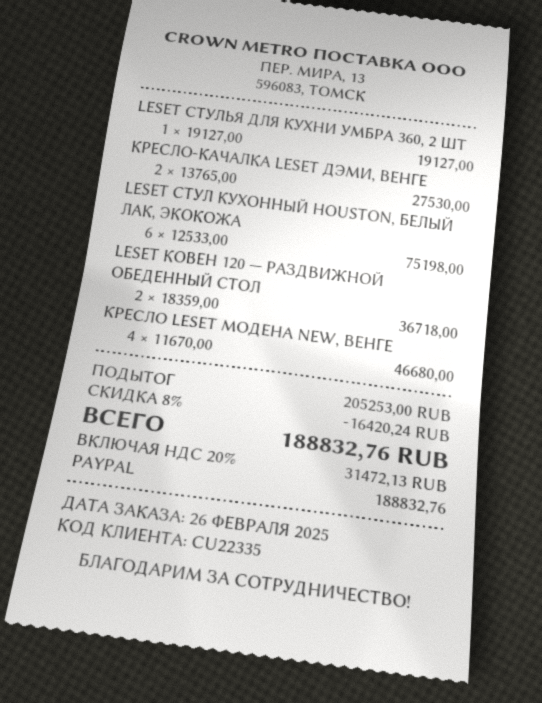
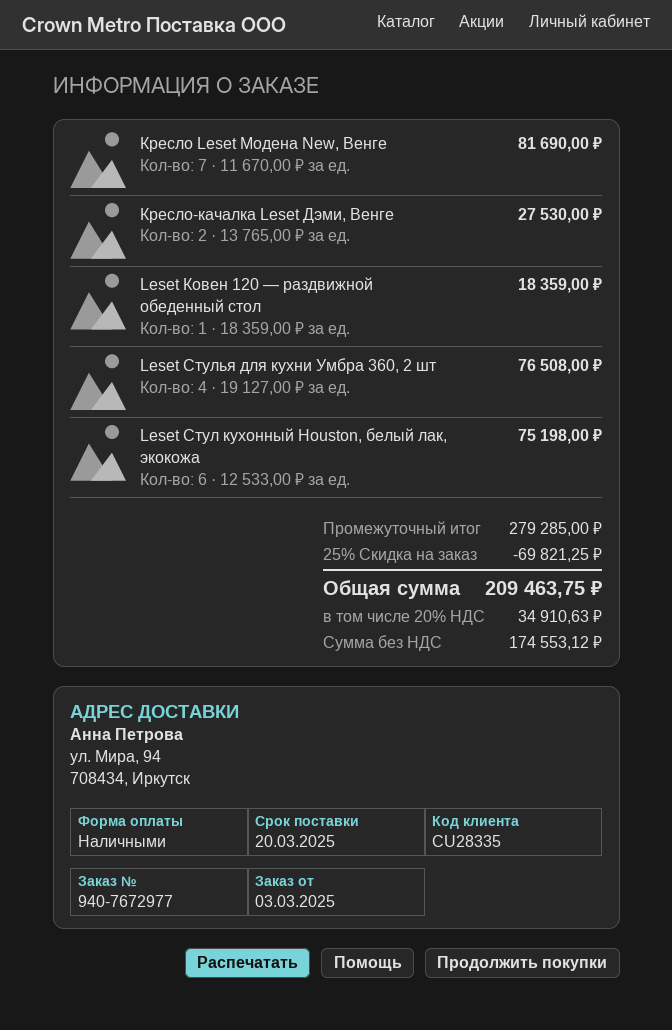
order date: 2025-02-26 -> 2025-03-03
customer number: CU22335 -> CU28335
payment method: PayPal -> cash
LESET СТУЛЬЯ ДЛЯ КУХНИ УМБРА 360, 2 ШТ: 1 x 19127.00 = 19127.00 -> 4 x 19127.00 = 76508.00
LESET КОВЕН 120 — РАЗДВИЖНОЙ ОБЕДЕННЫЙ СТОЛ: 2 x 18359.00 = 36718.00 -> 1 x 18359.00 = 18359.00
КРЕСЛО LESET МОДЕНА NEW, ВЕНГЕ: 4 x 11670.00 = 46680.00 -> 7 x 11670.00 = 81690.00
subtotal: 205253.00 -> 279285.00
discount: 8% = 16420.24 -> 25% = 69821.25
tax: 20% = 31472.13 -> 20% = 34910.63
total: 188832.76 -> 209463.75

